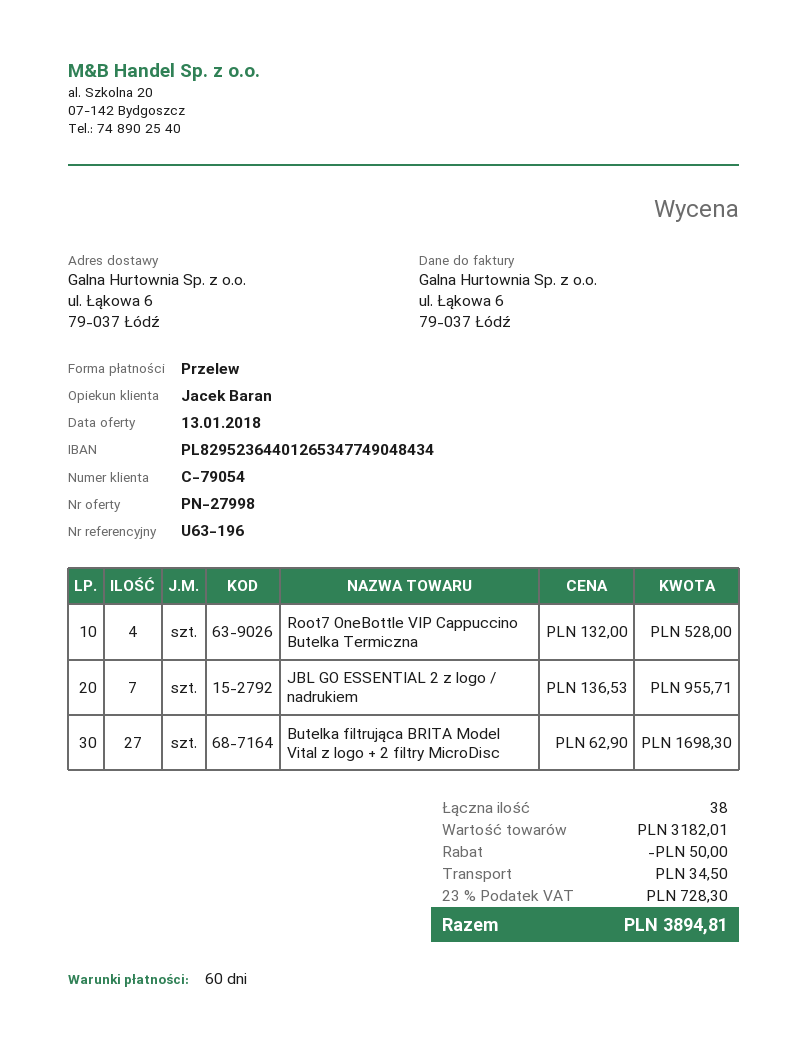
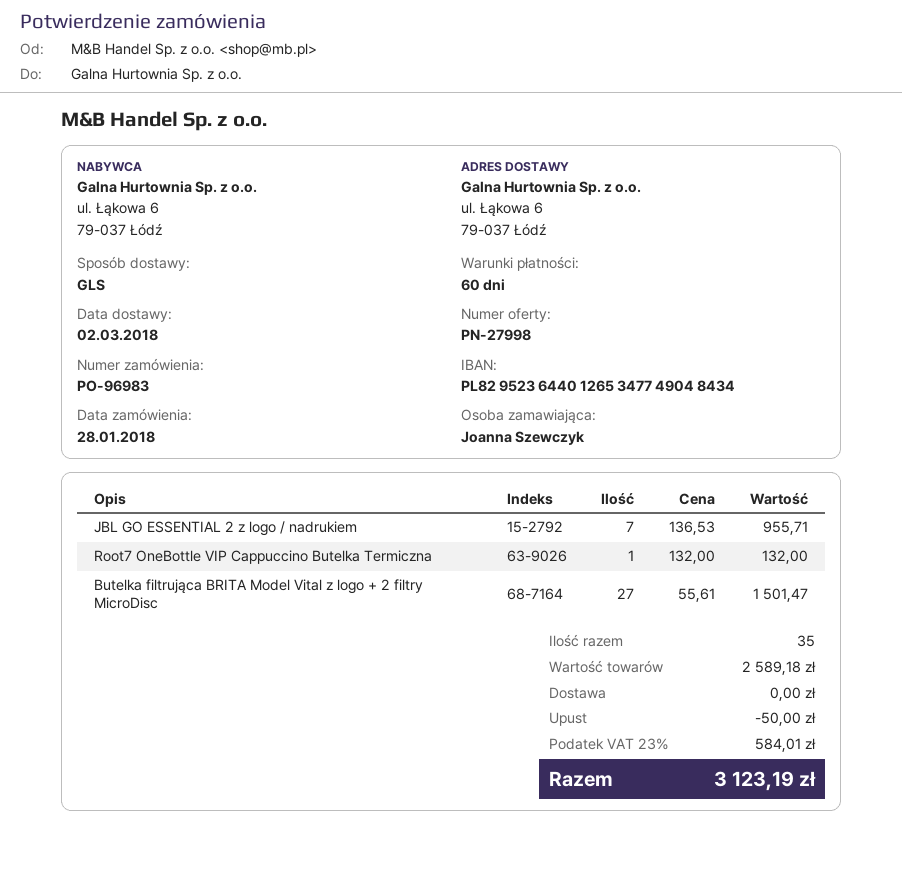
Root7 OneBottle VIP Cappuccino Butelka Termiczna: 4 x 132.00 = 528.00 -> 1 x 132.00 = 132.00
Butelka filtrująca BRITA Model Vital z logo + 2 filtry MicroDisc: 27 x 62.90 = 1698.30 -> 27 x 55.61 = 1501.47
total quantity: 38 -> 35
subtotal: 3182.01 -> 2589.18
shipping: 34.50 -> 0.00
tax: 23% = 728.30 -> 23% = 584.01
total: 3894.81 -> 3123.19

